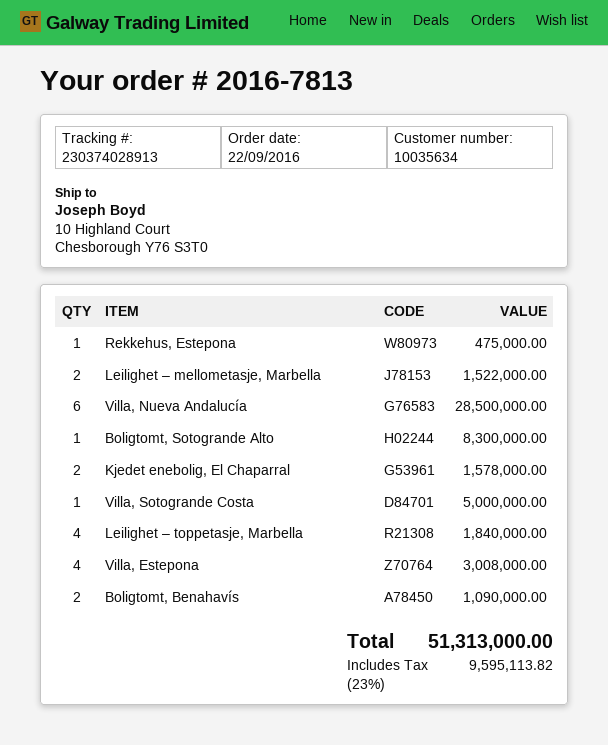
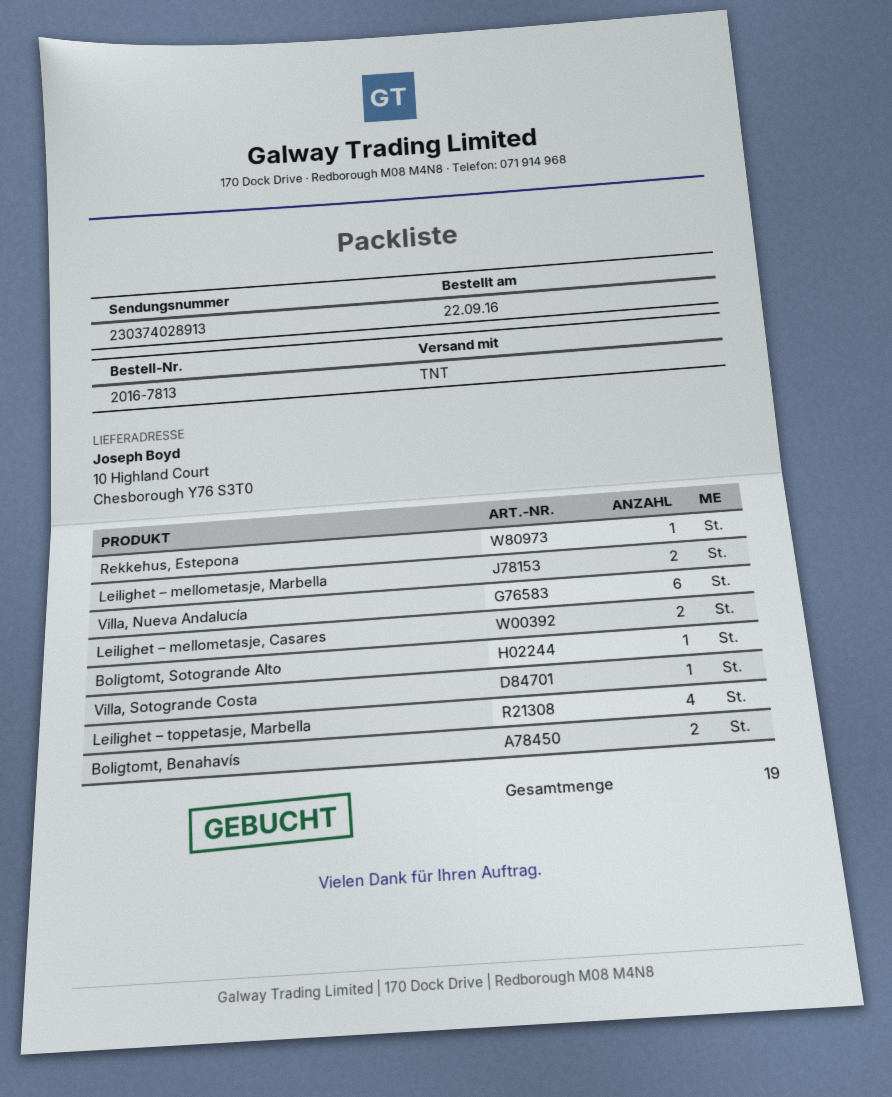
Kjedet enebolig, El Chaparral: 2 -> none
Villa, Estepona: 4 -> none
Leilighet – mellometasje, Casares: none -> 2

